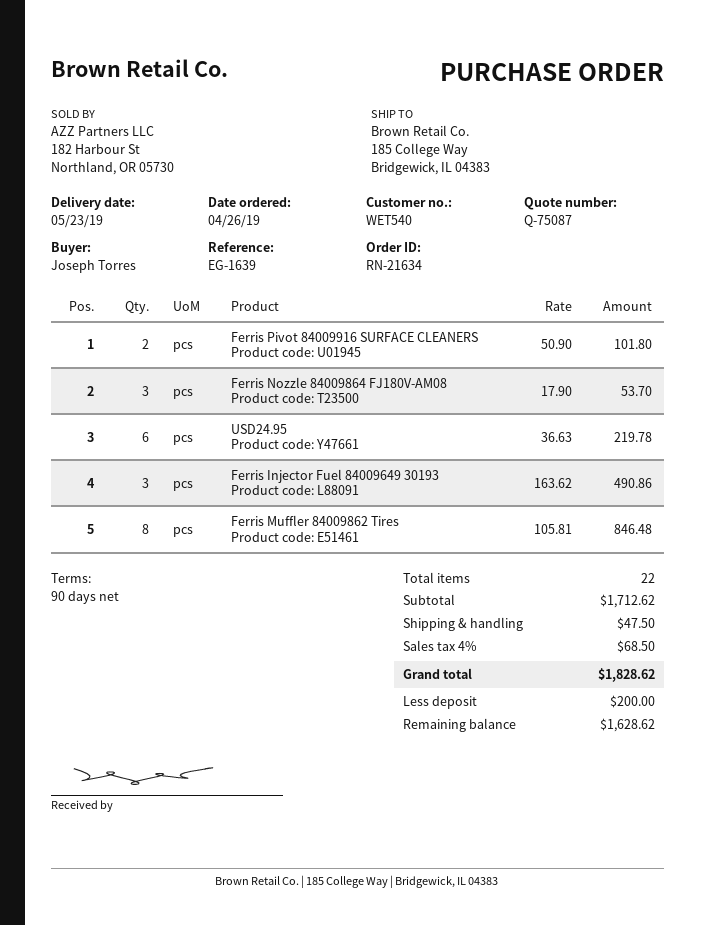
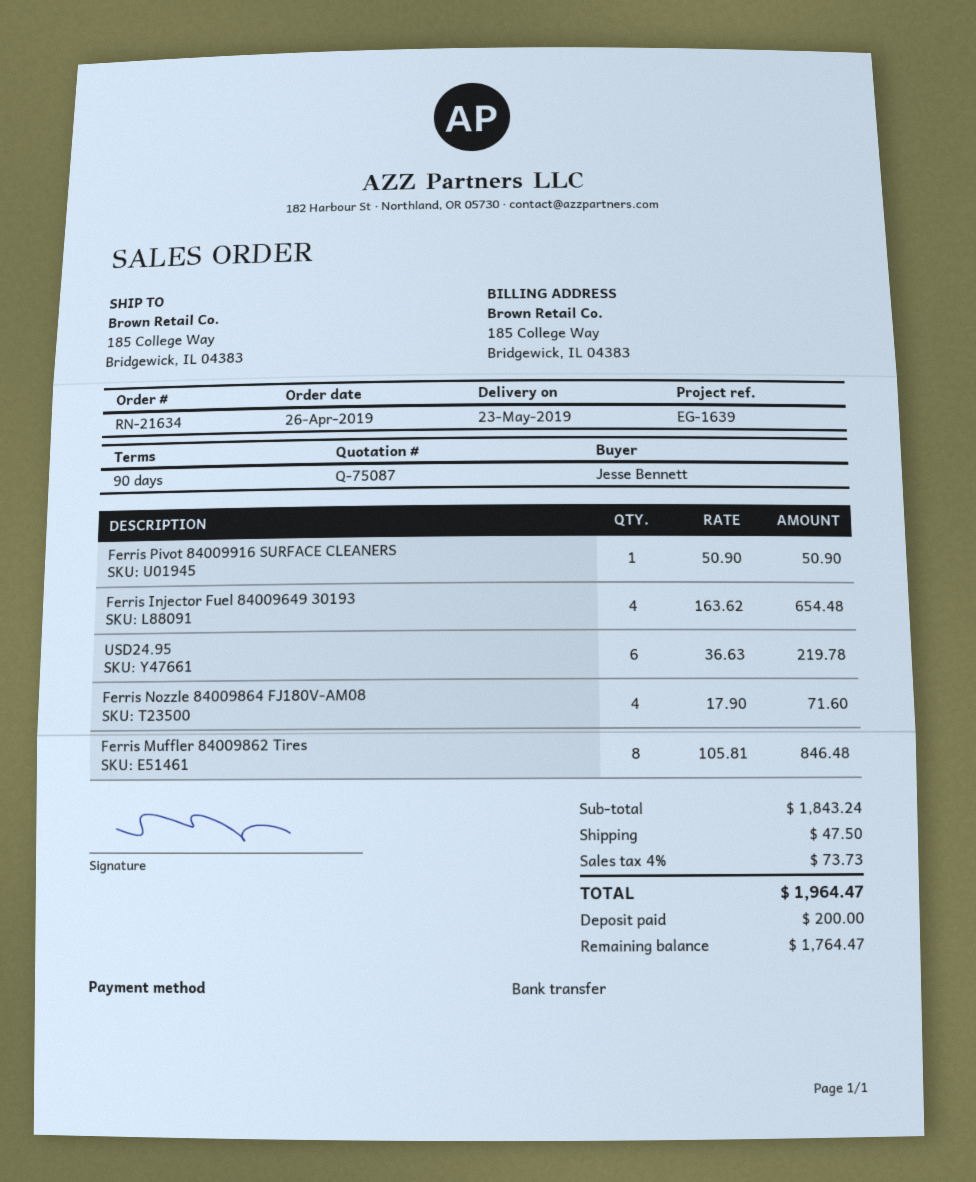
ordered by: Joseph Torres -> Jesse Bennett
Ferris Pivot 84009916 SURFACE CLEANERS: 2 x 50.90 = 101.80 -> 1 x 50.90 = 50.90
Ferris Nozzle 84009864 FJ180V-AM08: 3 x 17.90 = 53.70 -> 4 x 17.90 = 71.60
Ferris Injector Fuel 84009649 30193: 3 x 163.62 = 490.86 -> 4 x 163.62 = 654.48
subtotal: 1712.62 -> 1843.24
tax: 4% = 68.50 -> 4% = 73.73
total: 1828.62 -> 1964.47
balance: 1628.62 -> 1764.47

